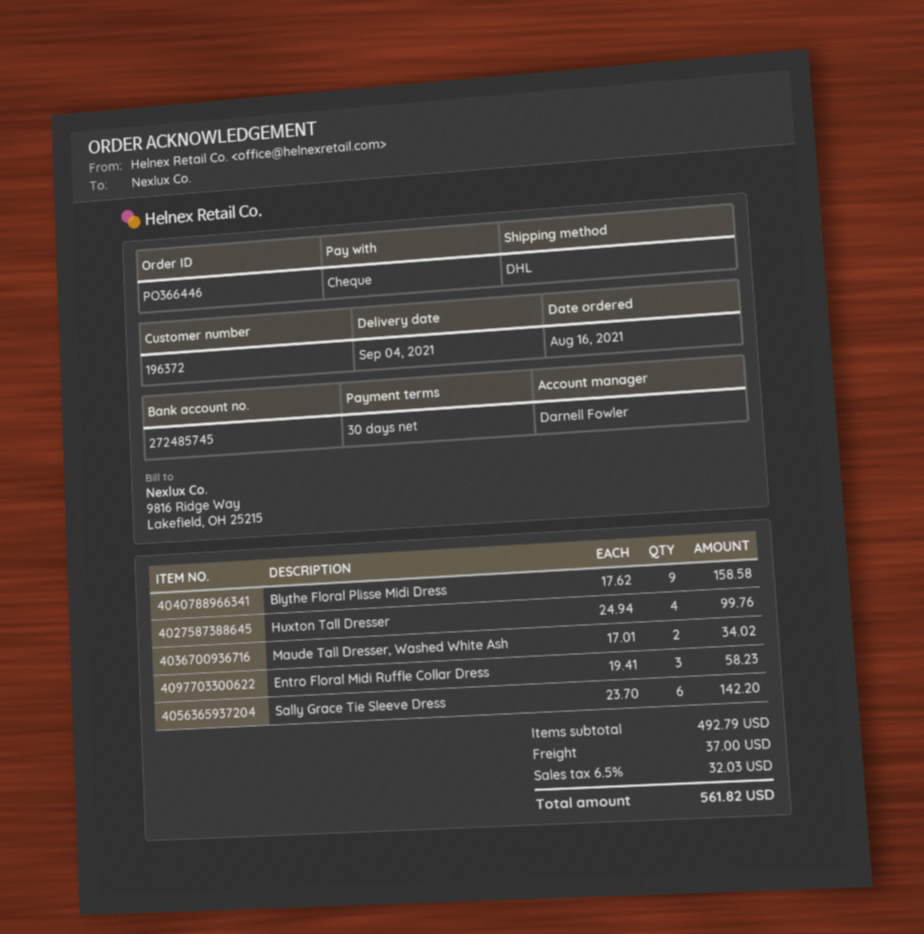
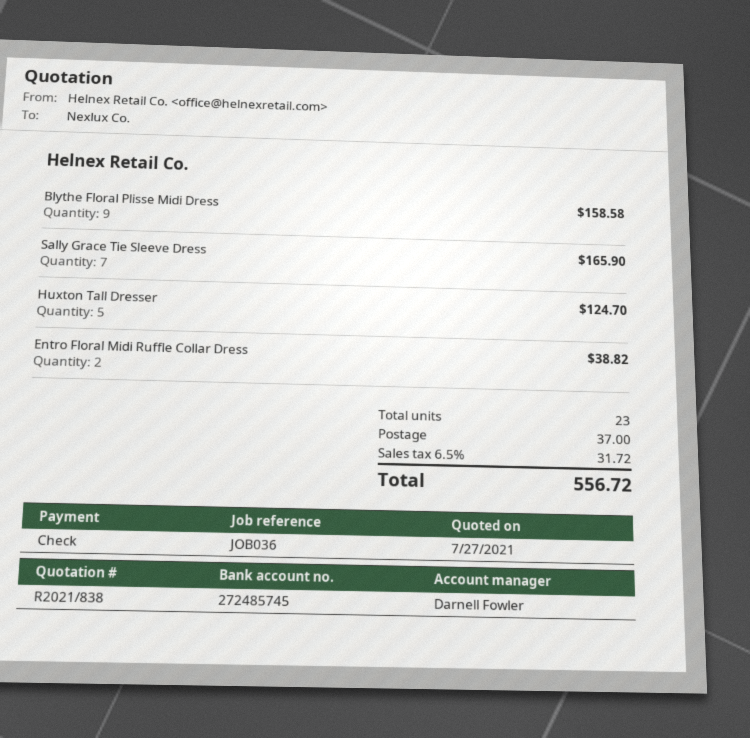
Huxton Tall Dresser: 4 for 99.76 -> 5 for 124.70
Maude Tall Dresser, Washed White Ash: 2 for 34.02 -> none
Entro Floral Midi Ruffle Collar Dress: 3 for 58.23 -> 2 for 38.82
Sally Grace Tie Sleeve Dress: 6 for 142.20 -> 7 for 165.90
tax: 6.5% = 32.03 -> 6.5% = 31.72
total: 561.82 -> 556.72

